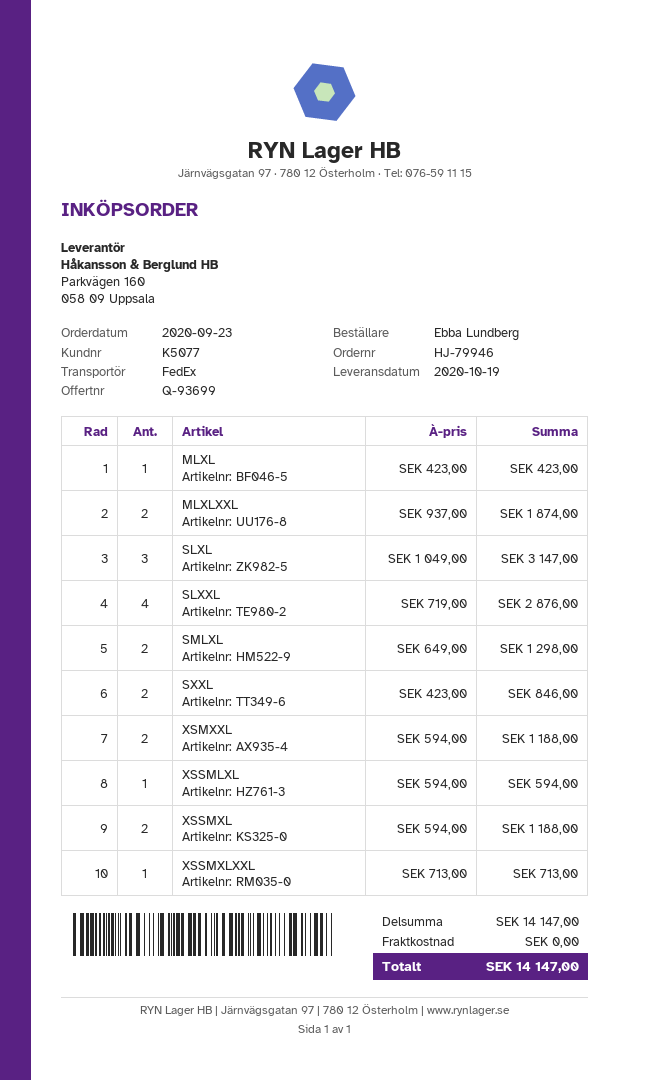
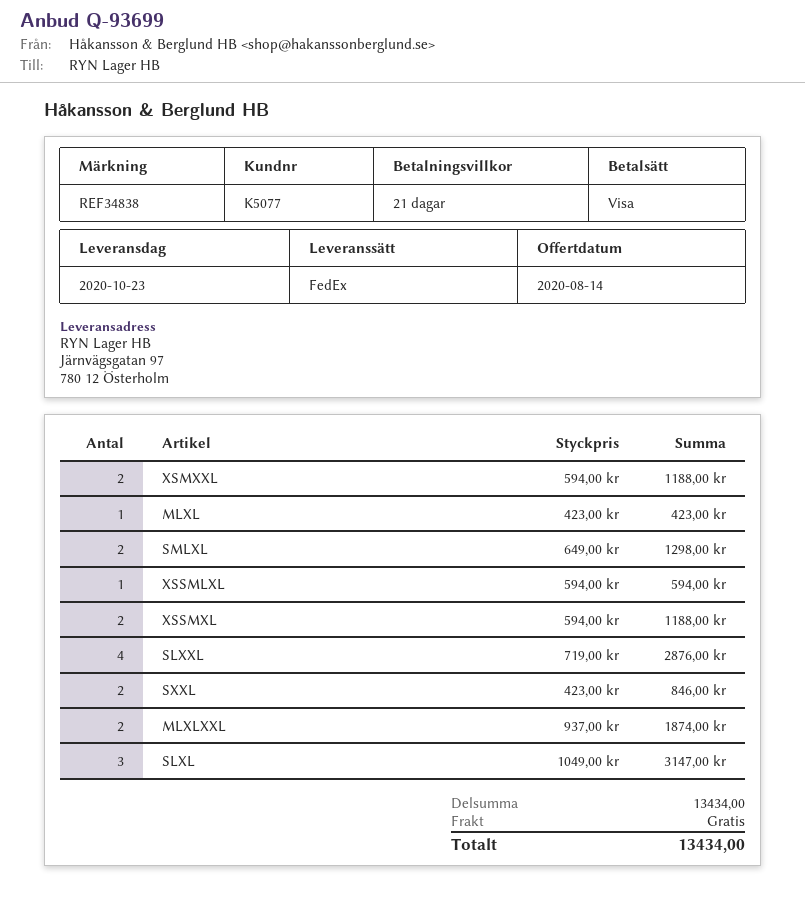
delivery date: 2020-10-19 -> 2020-10-23
XSSMXLXXL: 1 x 713.00 = 713.00 -> none
subtotal: 14147.00 -> 13434.00
total: 14147.00 -> 13434.00

